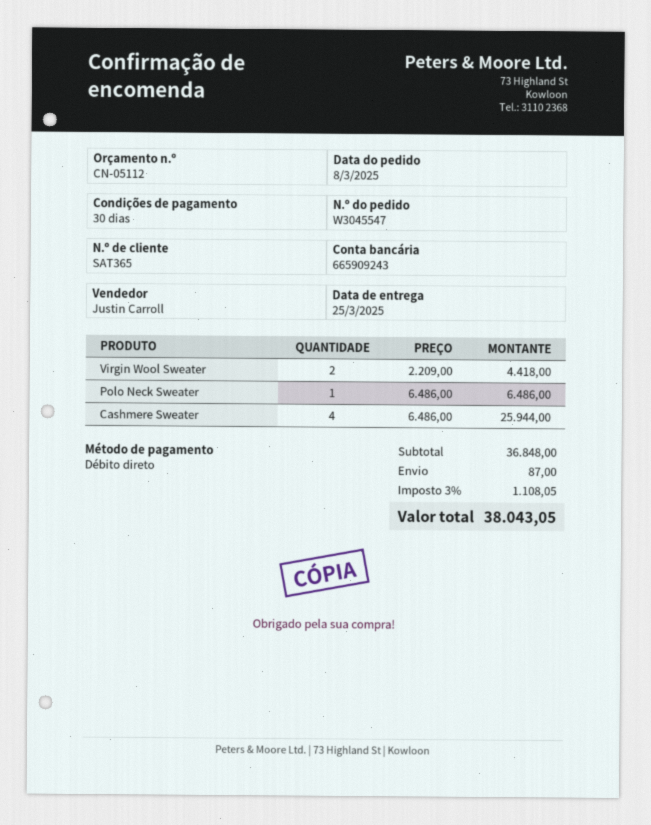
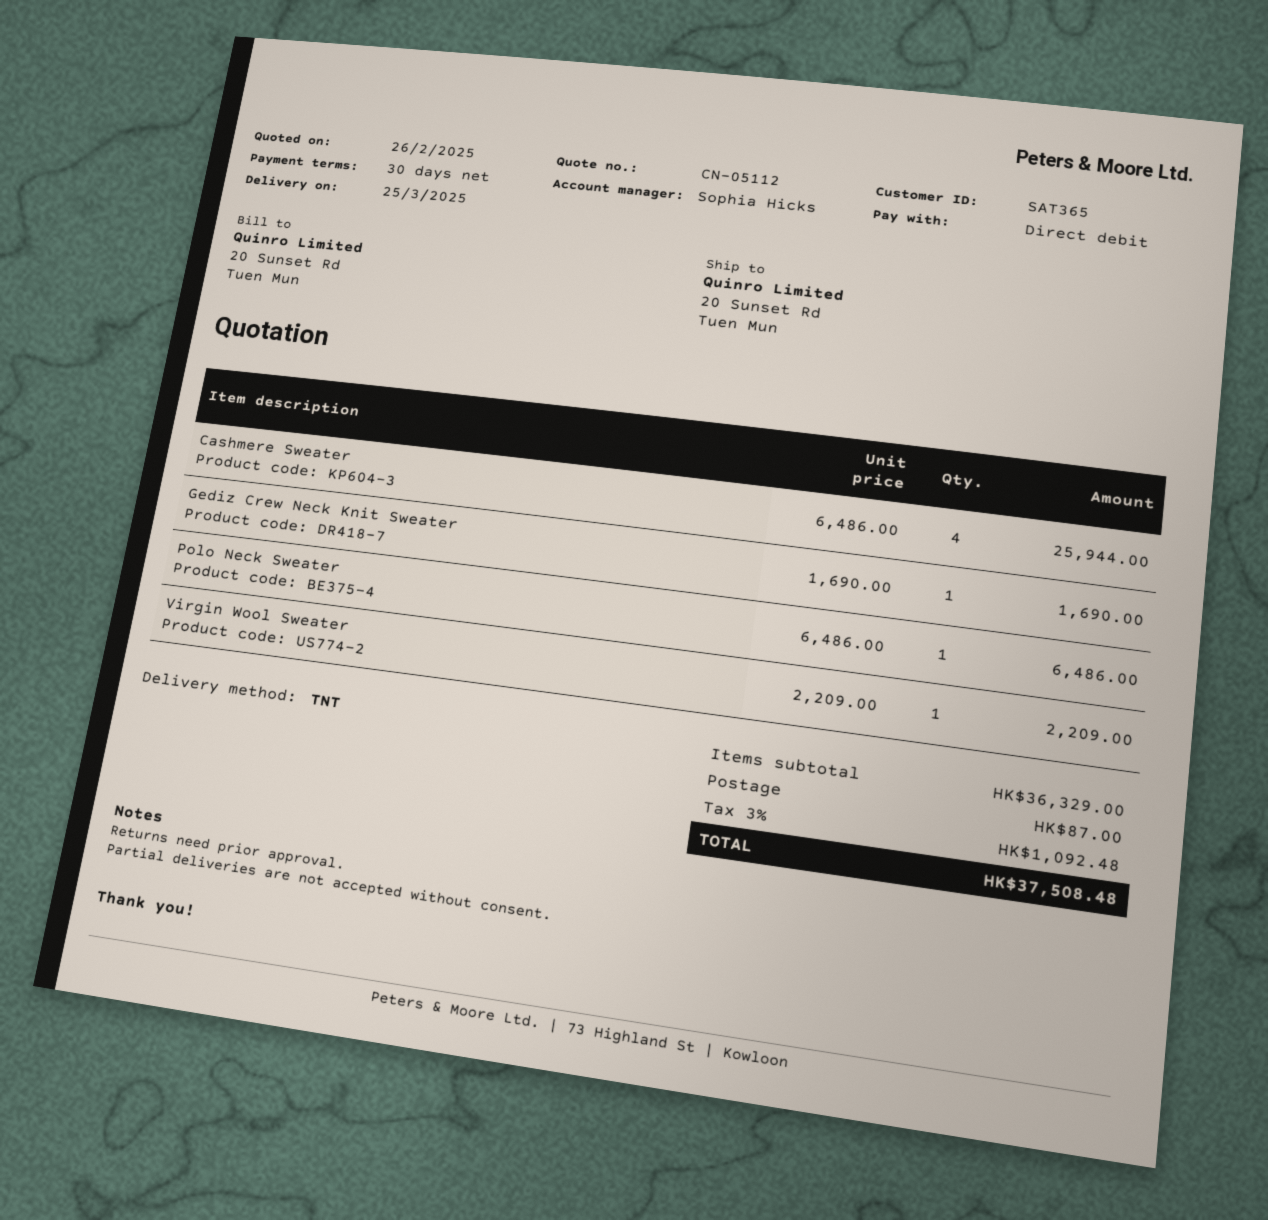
sales rep: Justin Carroll -> Sophia Hicks
Virgin Wool Sweater: 2 x 2209.00 = 4418.00 -> 1 x 2209.00 = 2209.00
Gediz Crew Neck Knit Sweater: none -> 1 x 1690.00 = 1690.00
subtotal: 36848.00 -> 36329.00
tax: 3% = 1108.05 -> 3% = 1092.48
total: 38043.05 -> 37508.48

